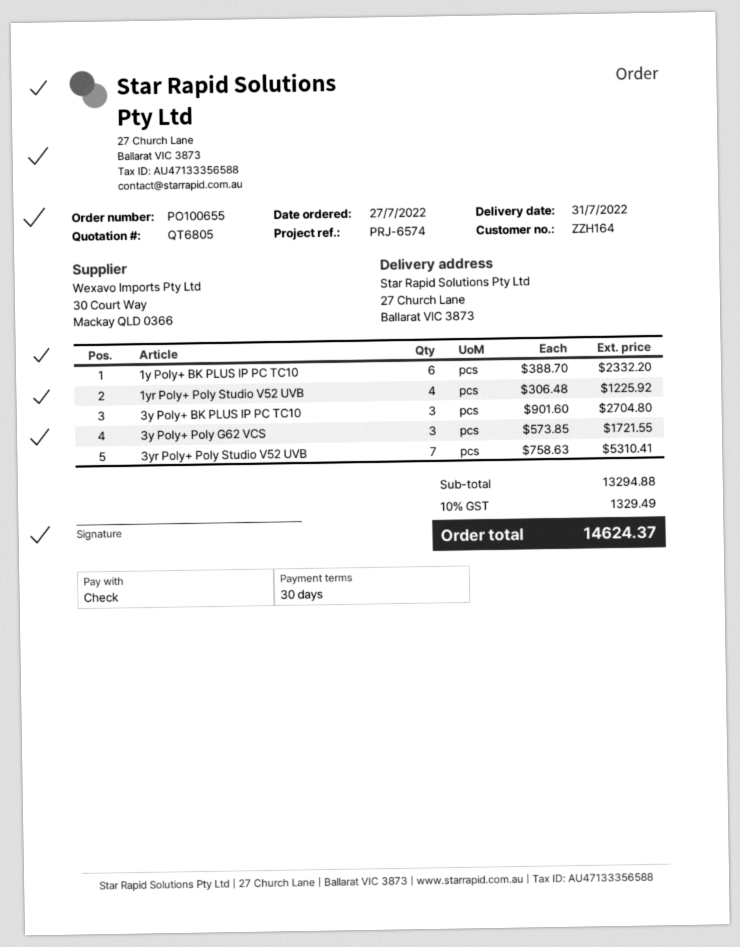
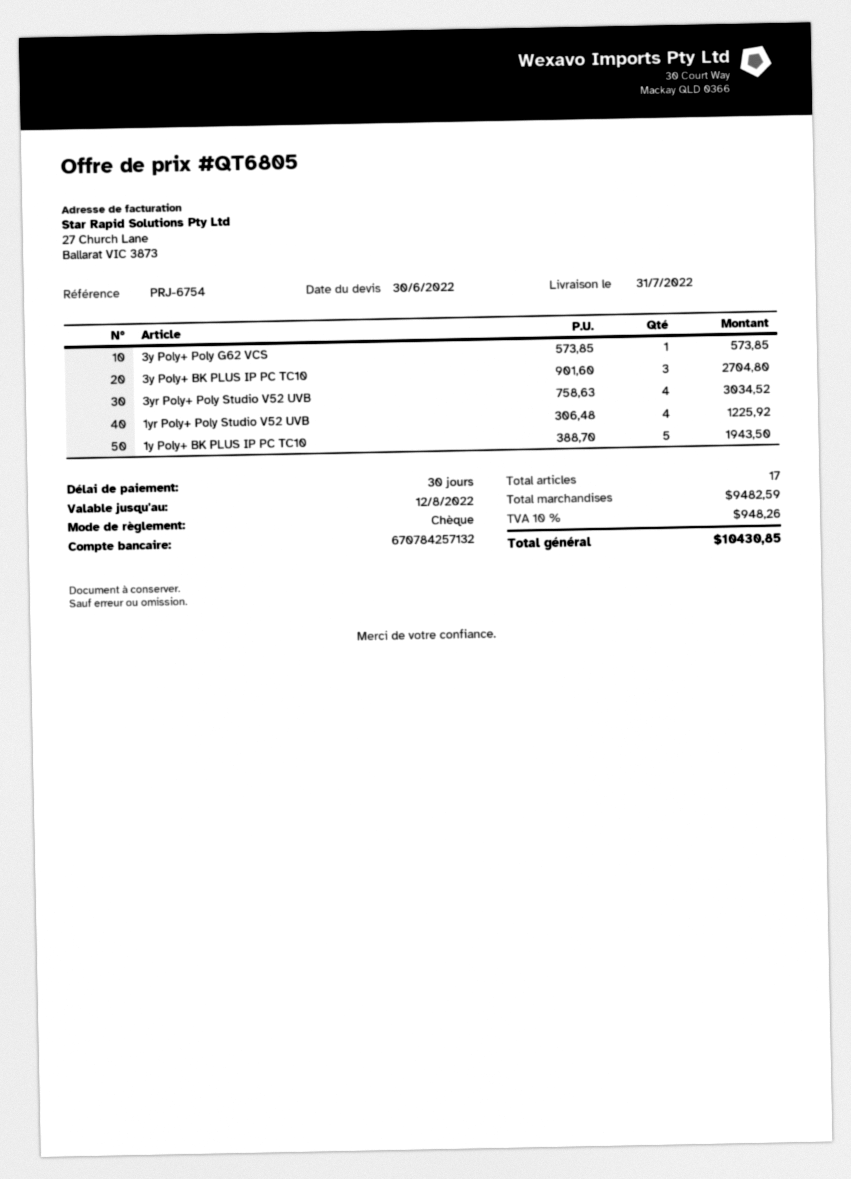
reference: PRJ-6574 -> PRJ-6754
1y Poly+ BK PLUS IP PC TC10: 6 x 388.70 = 2332.20 -> 5 x 388.70 = 1943.50
3y Poly+ Poly G62 VCS: 3 x 573.85 = 1721.55 -> 1 x 573.85 = 573.85
3yr Poly+ Poly Studio V52 UVB: 7 x 758.63 = 5310.41 -> 4 x 758.63 = 3034.52
subtotal: 13294.88 -> 9482.59
tax: 10% = 1329.49 -> 10% = 948.26
total: 14624.37 -> 10430.85

